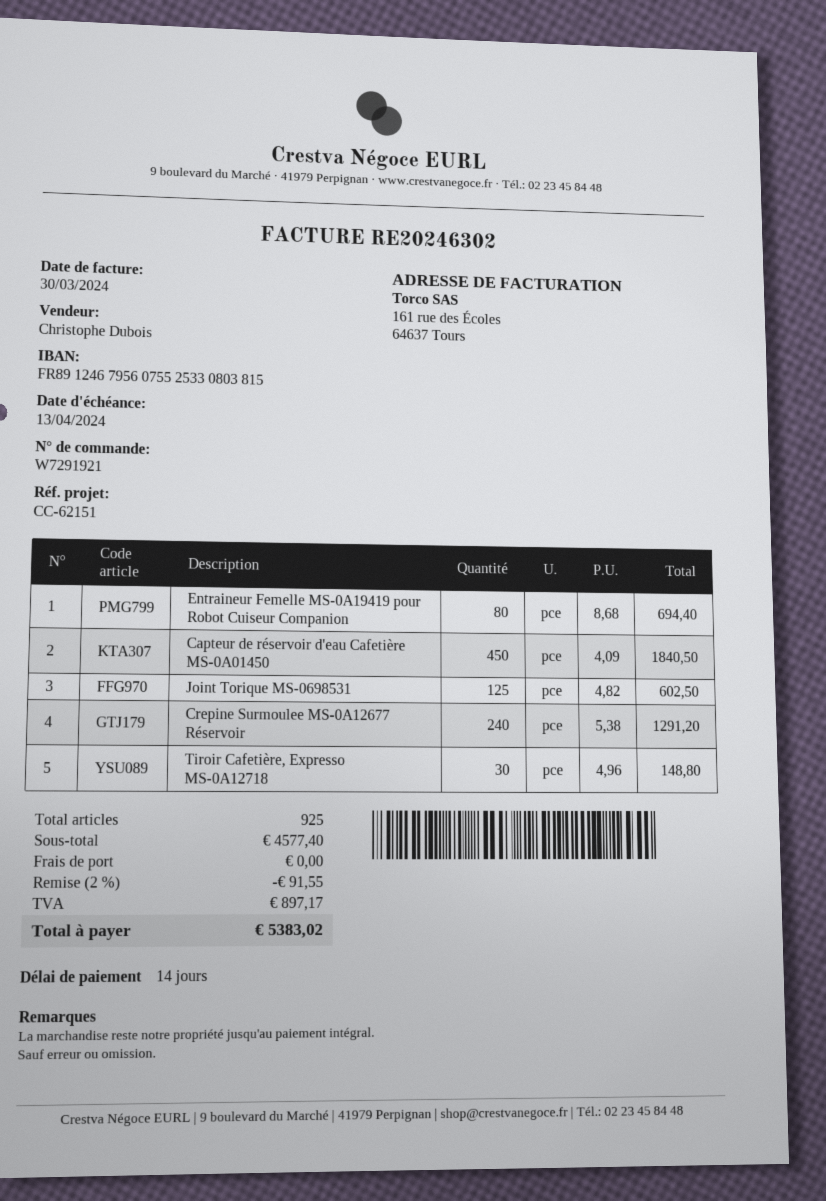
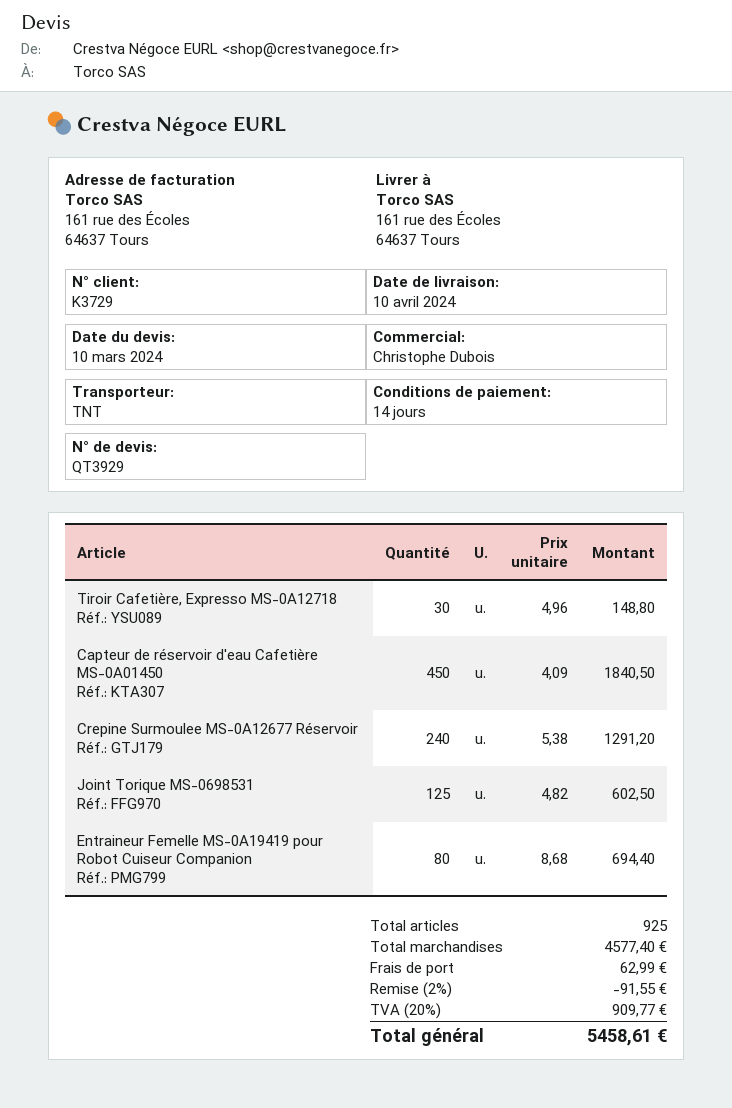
shipping: 0.00 -> 62.99
tax: 897.17 -> 909.77
total: 5383.02 -> 5458.61

